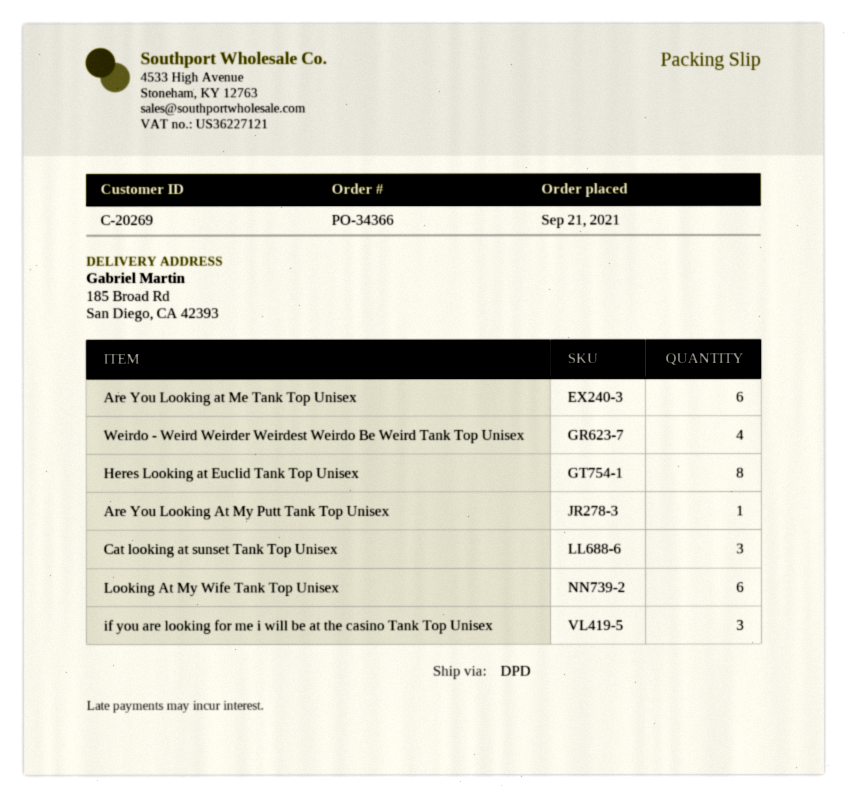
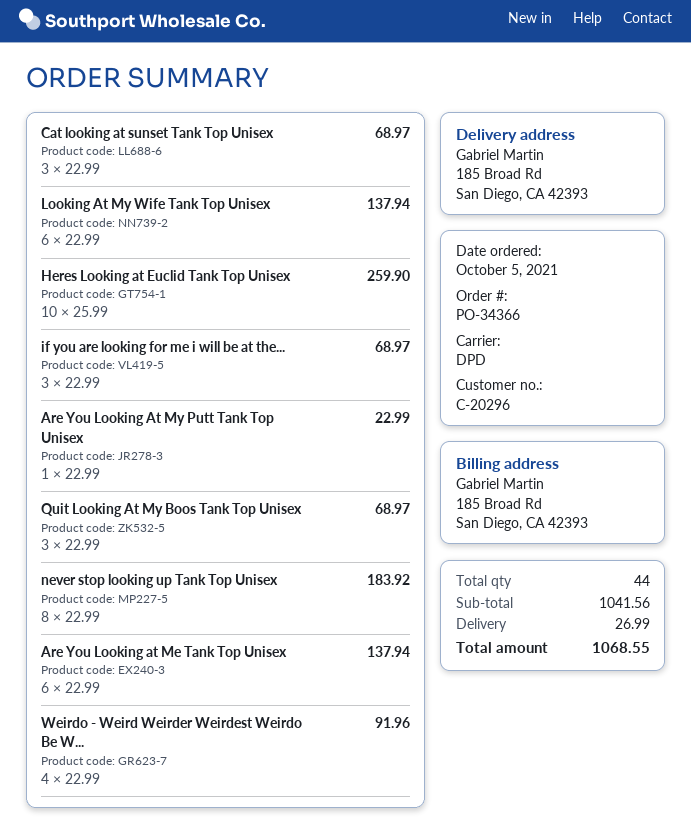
order date: 2021-09-21 -> 2021-10-05
customer number: C-20269 -> C-20296
Heres Looking at Euclid Tank Top Unisex: 8 -> 10
Quit Looking At My Boos Tank Top Unisex: none -> 3
never stop looking up Tank Top Unisex: none -> 8

